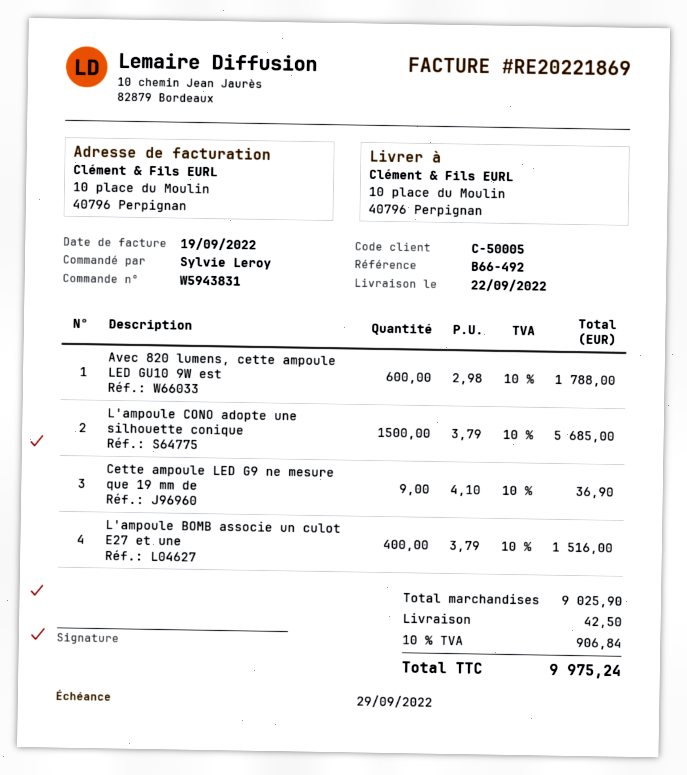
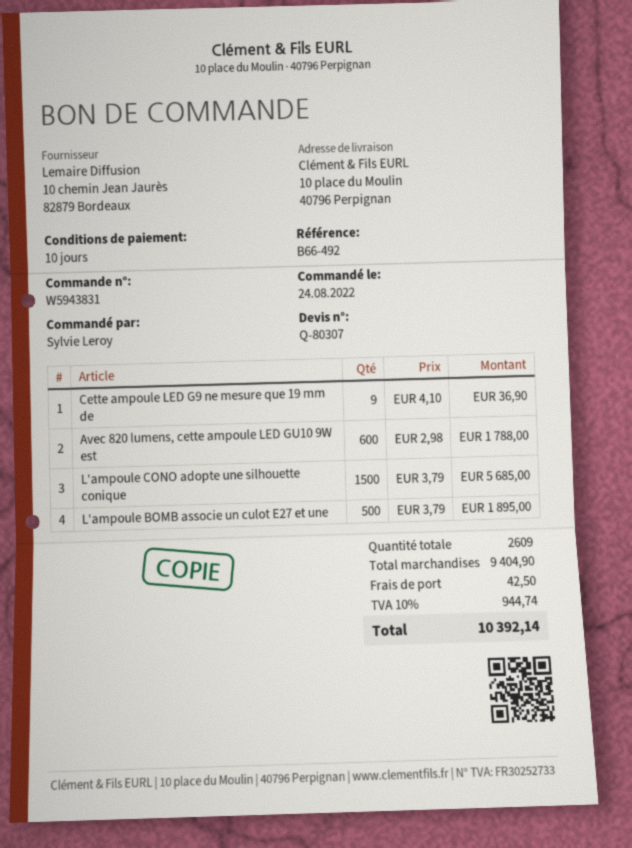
L'ampoule BOMB associe un culot E27 et une: 400 x 3.79 = 1516.00 -> 500 x 3.79 = 1895.00
subtotal: 9025.90 -> 9404.90
tax: 10% = 906.84 -> 10% = 944.74
total: 9975.24 -> 10392.14

